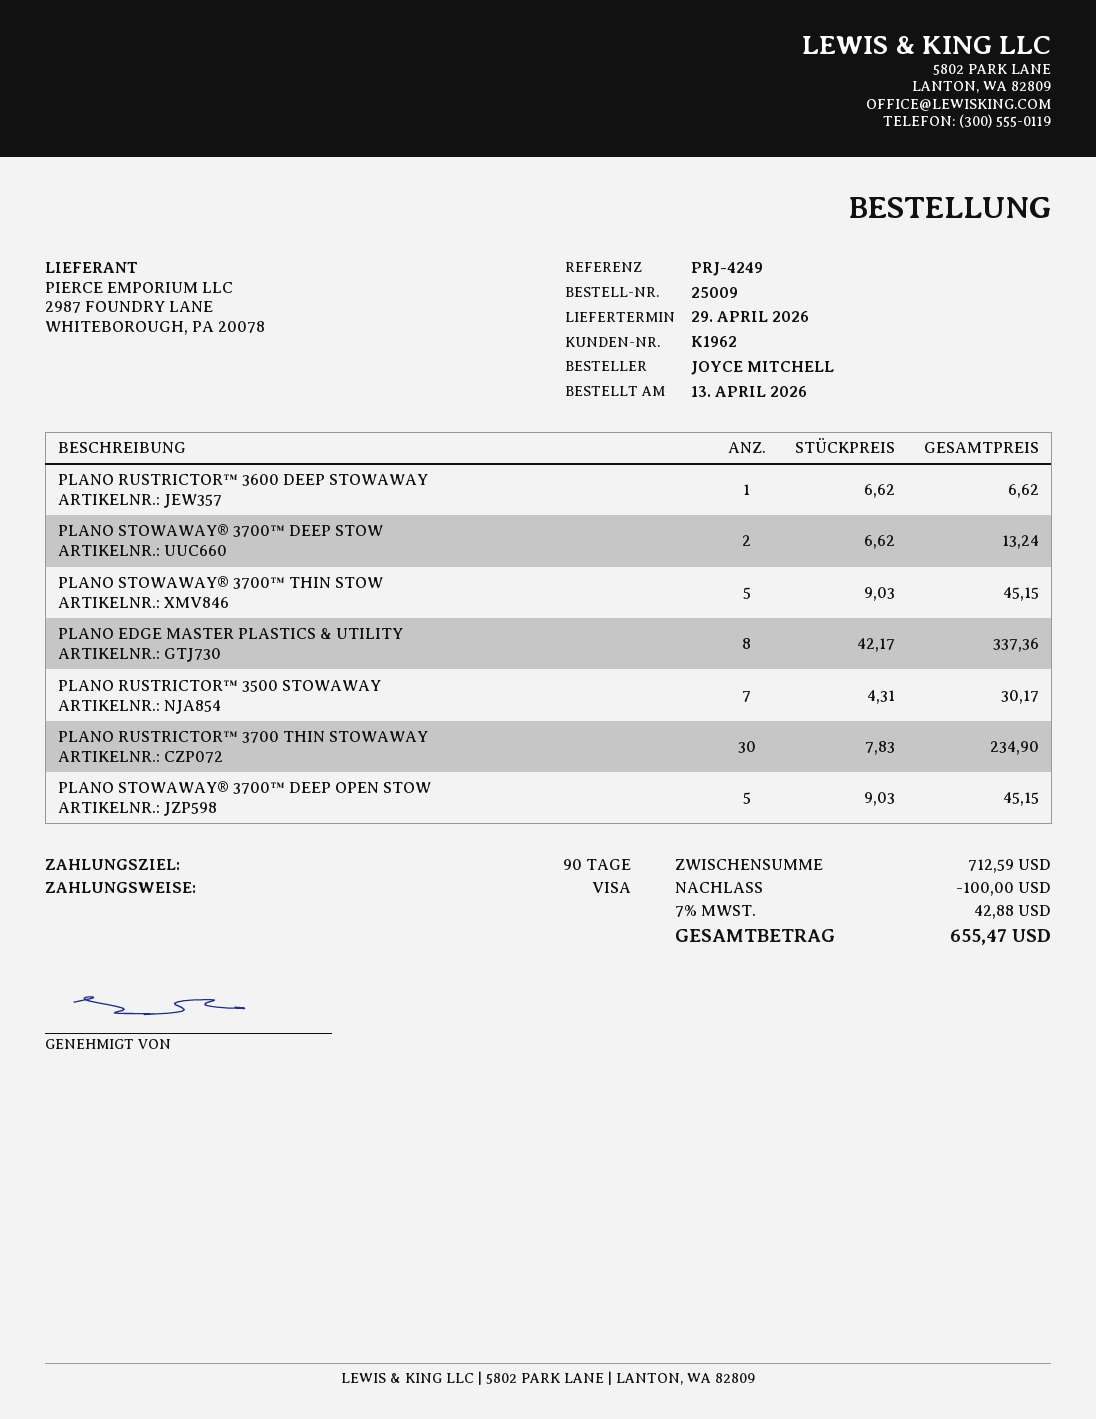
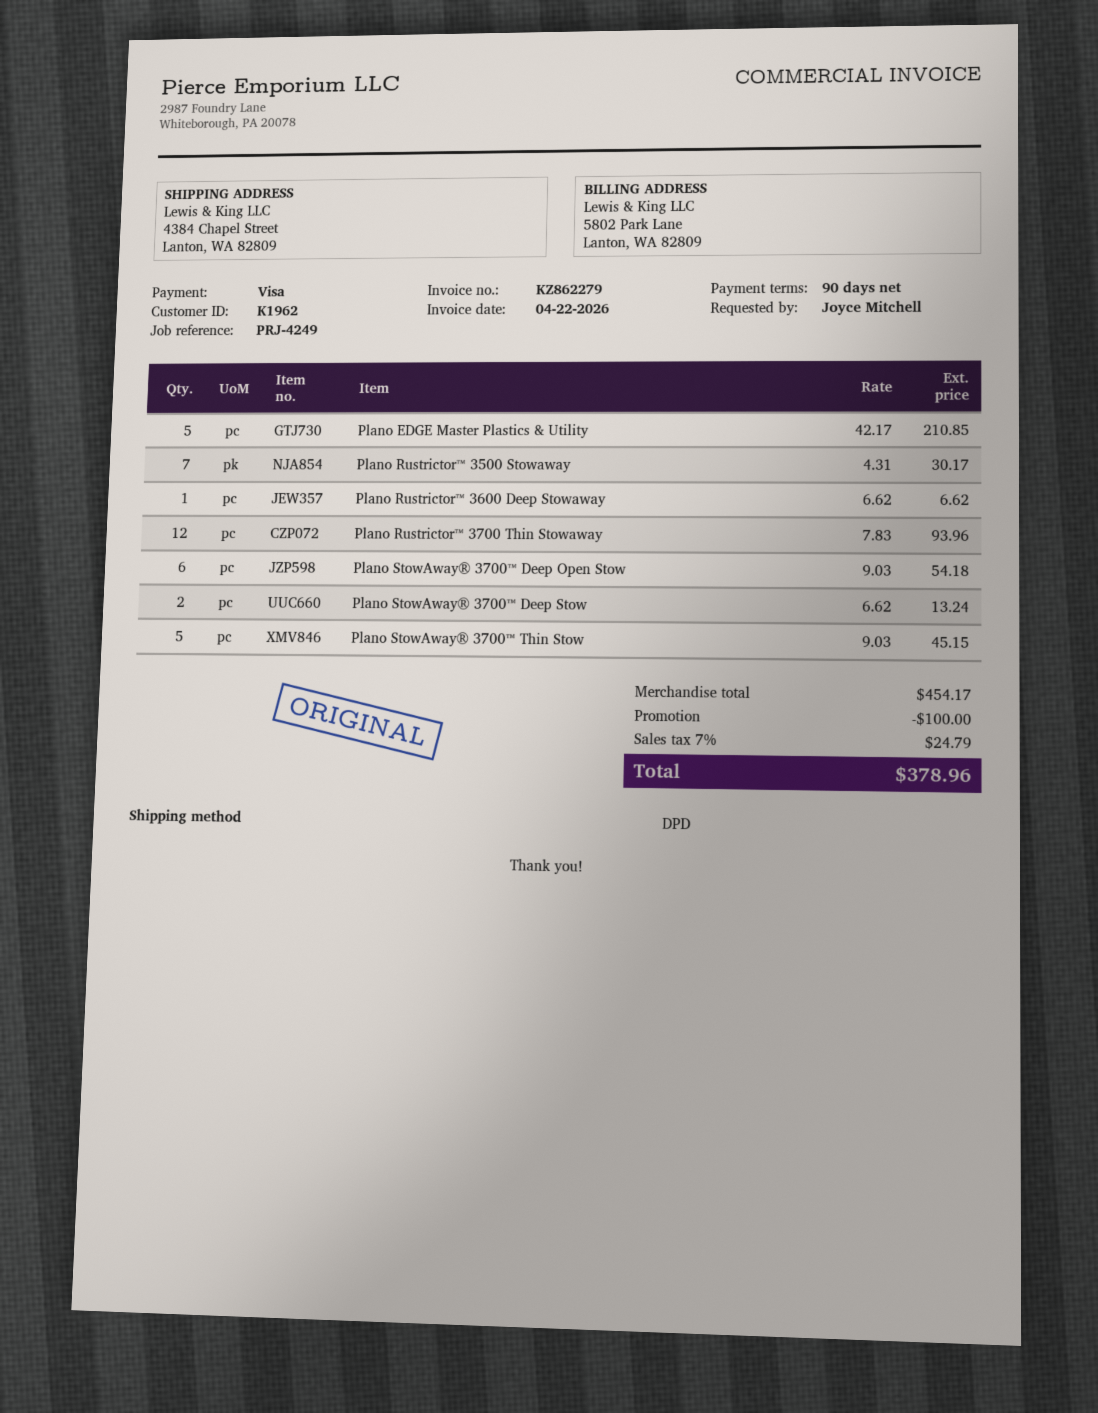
PLANO EDGE MASTER PLASTICS & UTILITY: 8 x 42.17 = 337.36 -> 5 x 42.17 = 210.85
PLANO RUSTRICTOR™ 3700 THIN STOWAWAY: 30 x 7.83 = 234.90 -> 12 x 7.83 = 93.96
PLANO STOWAWAY® 3700™ DEEP OPEN STOW: 5 x 9.03 = 45.15 -> 6 x 9.03 = 54.18
subtotal: 712.59 -> 454.17
tax: 7% = 42.88 -> 7% = 24.79
total: 655.47 -> 378.96

